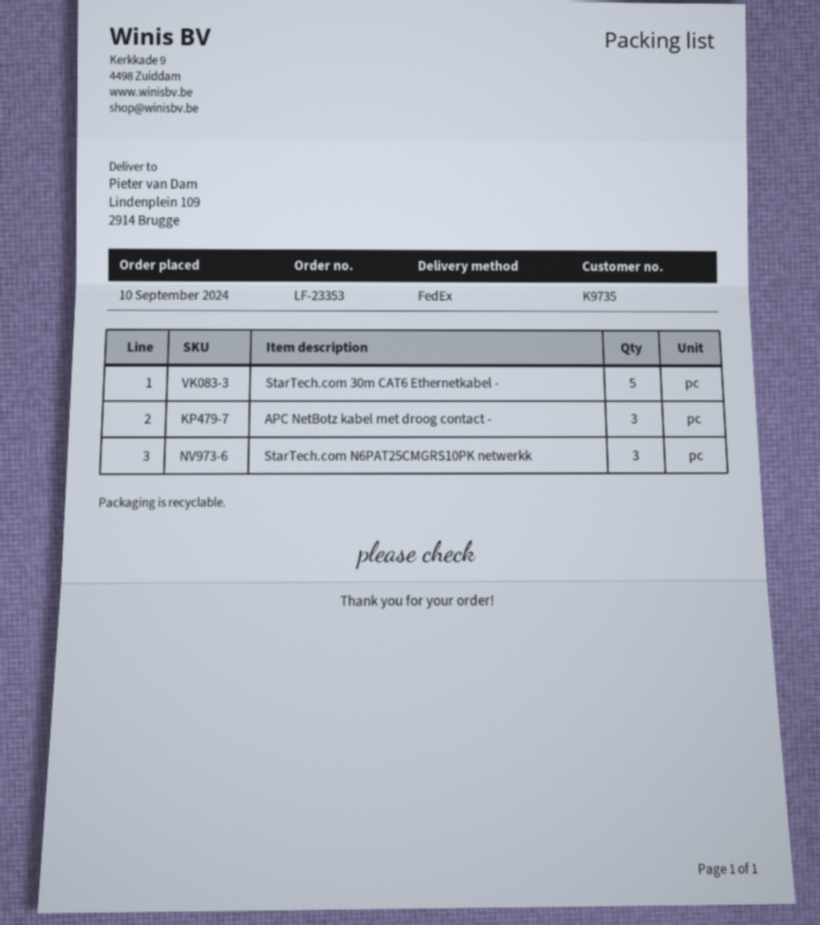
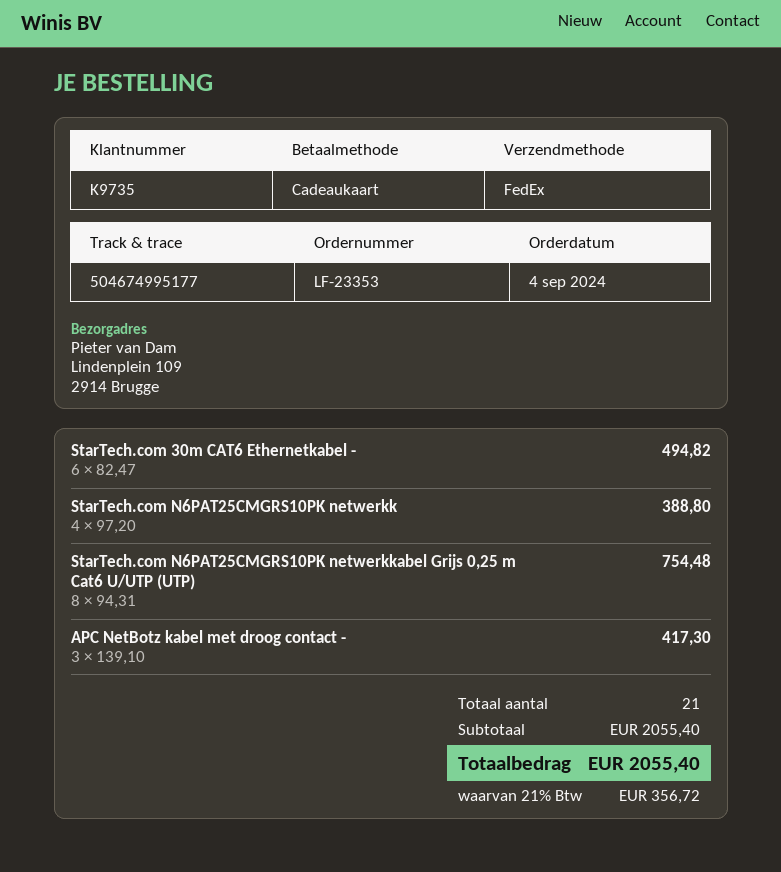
order date: 2024-09-10 -> 2024-09-04
StarTech.com 30m CAT6 Ethernetkabel -: 5 -> 6
StarTech.com N6PAT25CMGRS10PK netwerkk: 3 -> 4
StarTech.com N6PAT25CMGRS10PK netwerkkabel Grijs 0,25 m Cat6 U/UTP (UTP): none -> 8

